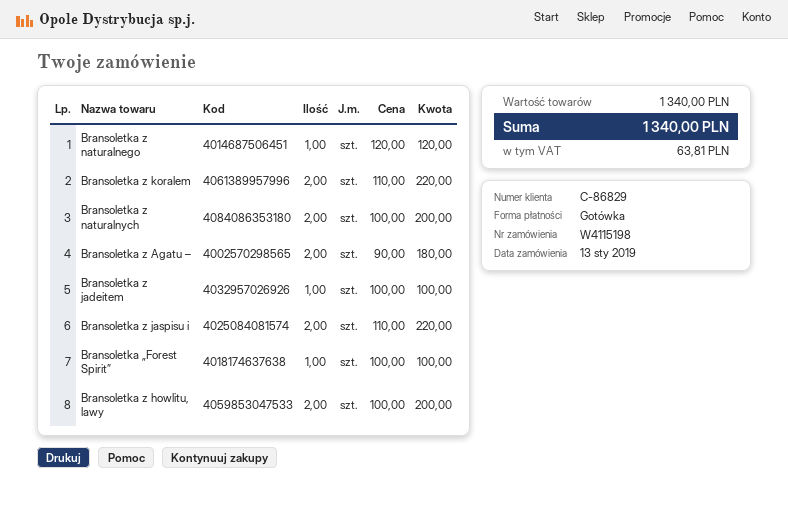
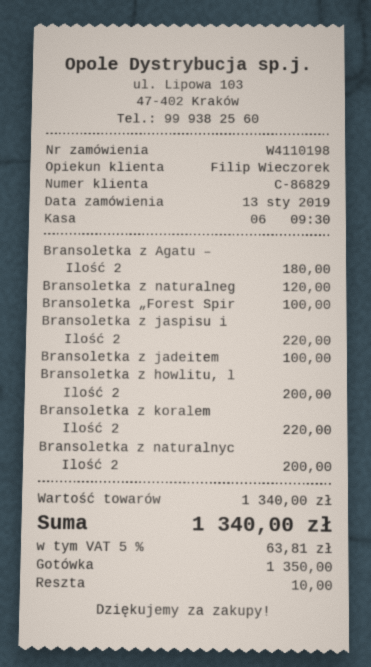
order number: W4115198 -> W4110198

